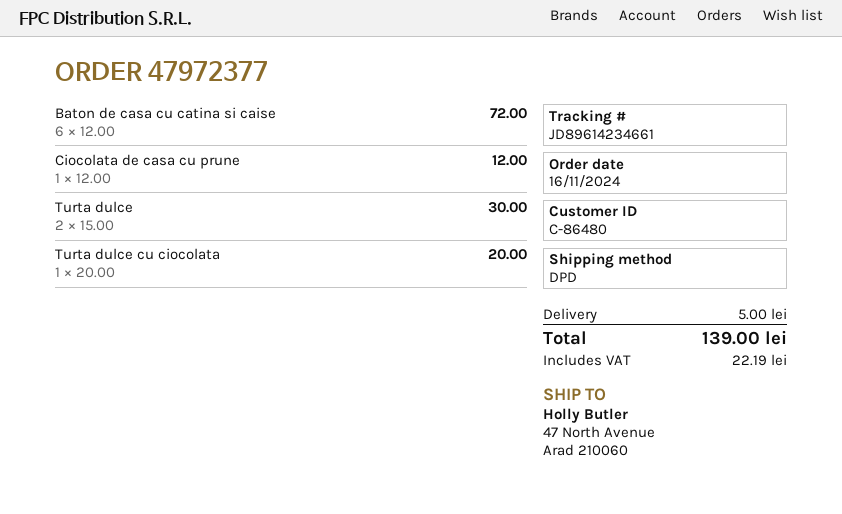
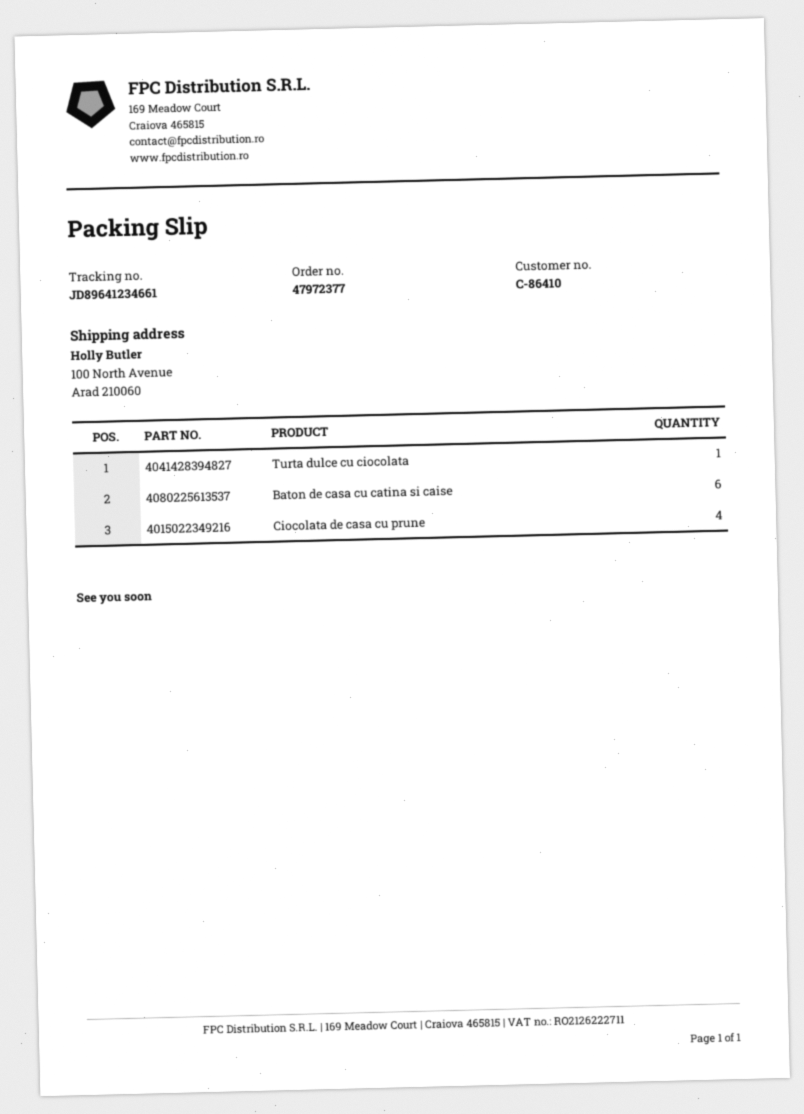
customer number: C-86480 -> C-86410
tracking number: JD89614234661 -> JD89641234661
ship to: 47 North Avenue, Arad 210060 -> 100 North Avenue, Arad 210060
Ciocolata de casa cu prune: 1 -> 4
Turta dulce: 2 -> none

